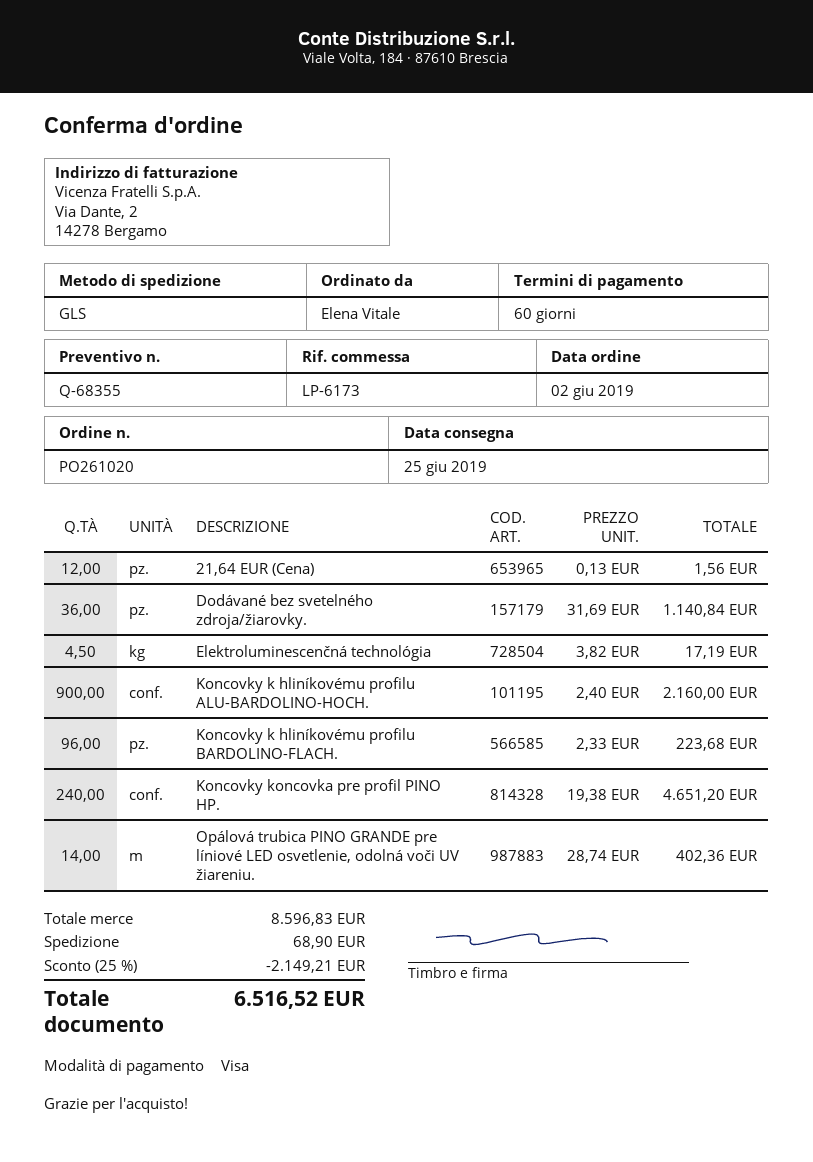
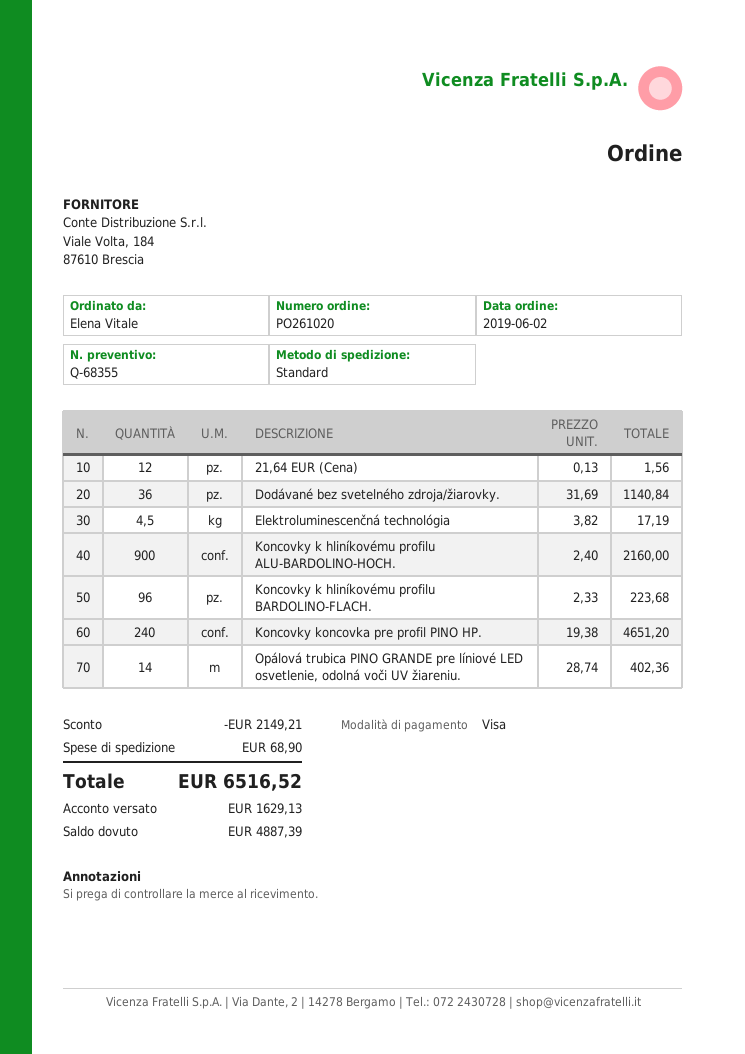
shipping method: GLS -> standard

